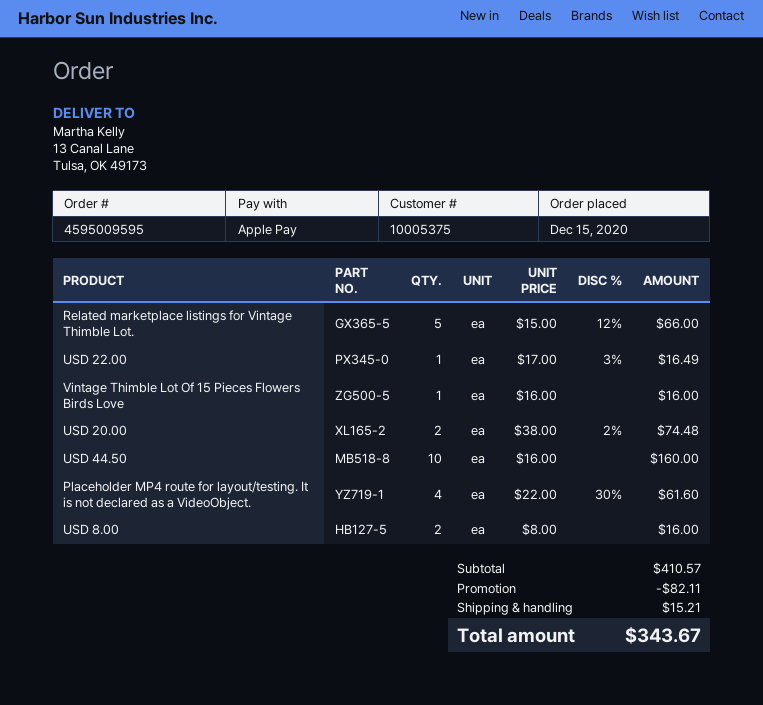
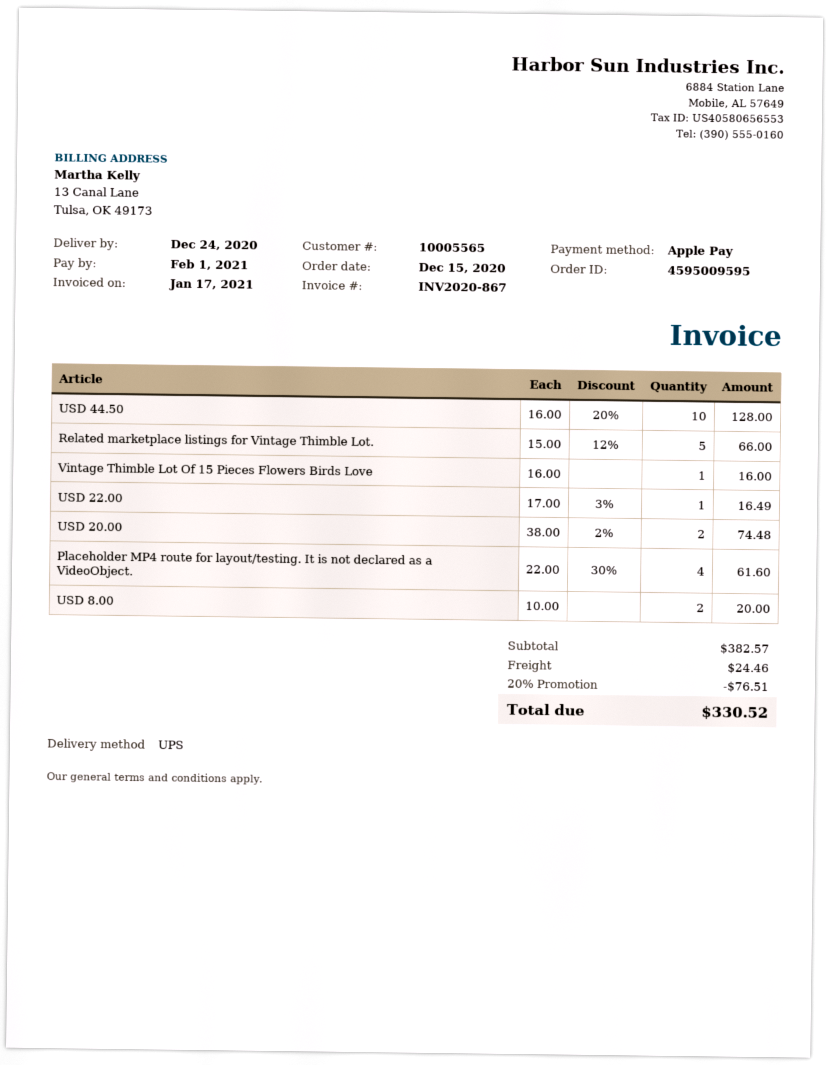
customer number: 10005375 -> 10005565
USD 44.50: 10 x 16.00 = 160.00 -> 10 x 16.00 - 20% = 128.00
USD 8.00: 2 x 8.00 = 16.00 -> 2 x 10.00 = 20.00
subtotal: 410.57 -> 382.57
discount: 82.11 -> 76.51
shipping: 15.21 -> 24.46
total: 343.67 -> 330.52

